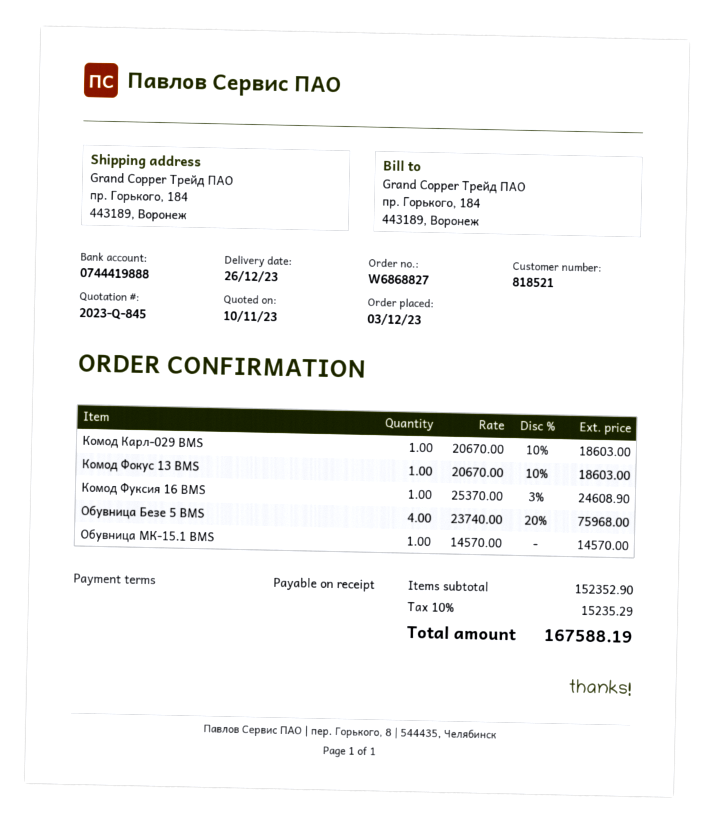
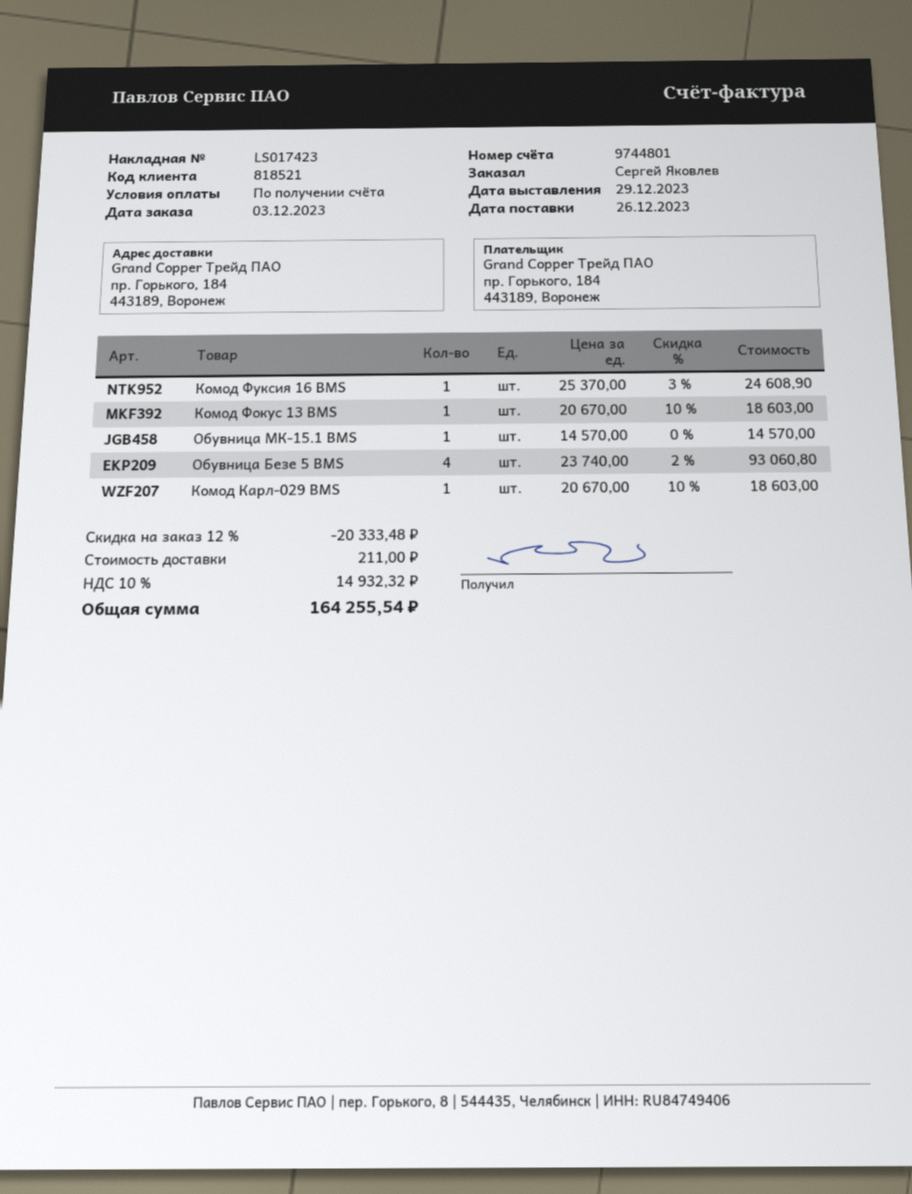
Обувница Безе 5 BMS: 4 x 23740.00 - 20% = 75968.00 -> 4 x 23740.00 - 2% = 93060.80
discount: none -> 12% = 20333.48
shipping: none -> 211.00
tax: 10% = 15235.29 -> 10% = 14932.32
total: 167588.19 -> 164255.54

